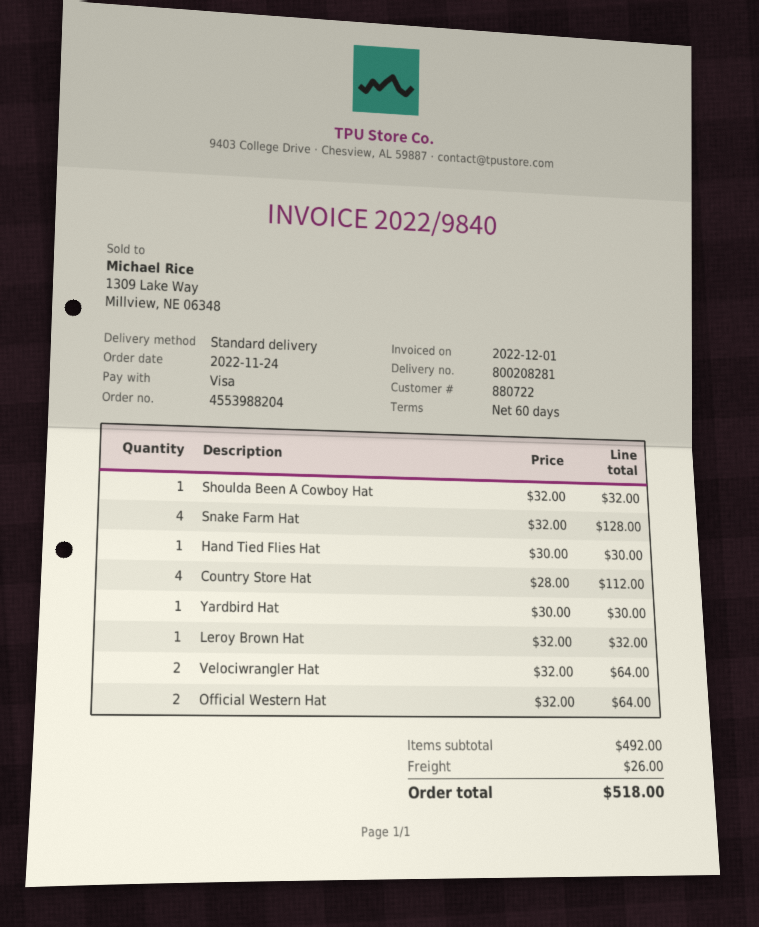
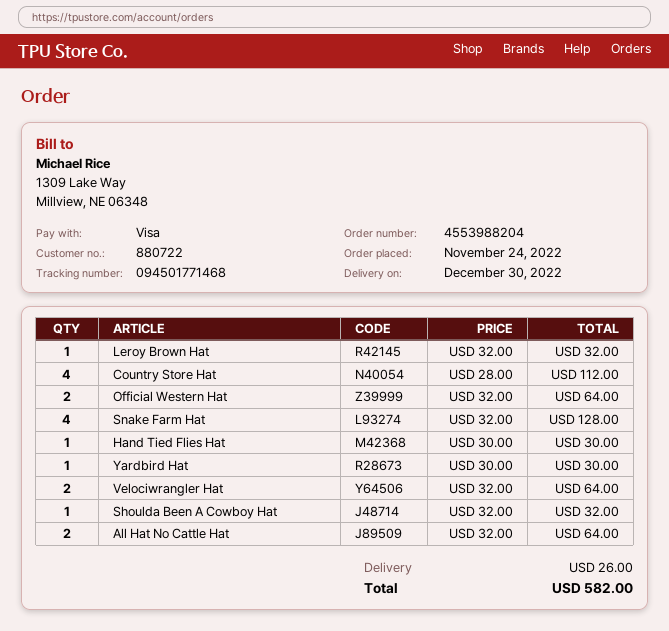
All Hat No Cattle Hat: none -> 2 x 32.00 = 64.00
total: 518.00 -> 582.00

